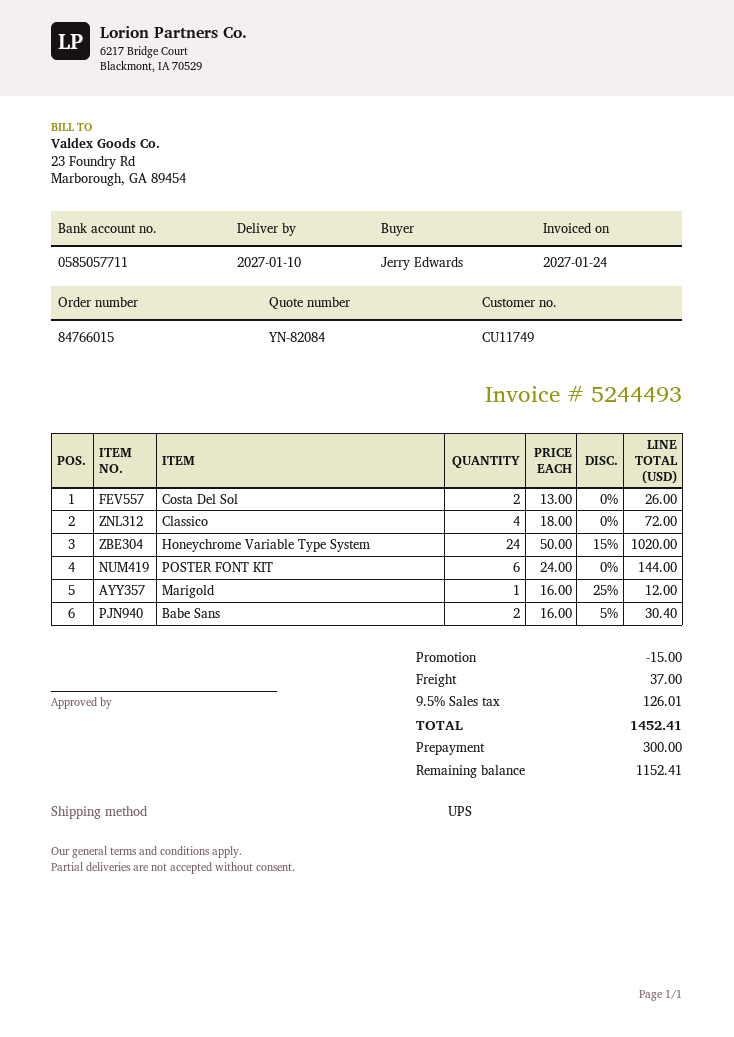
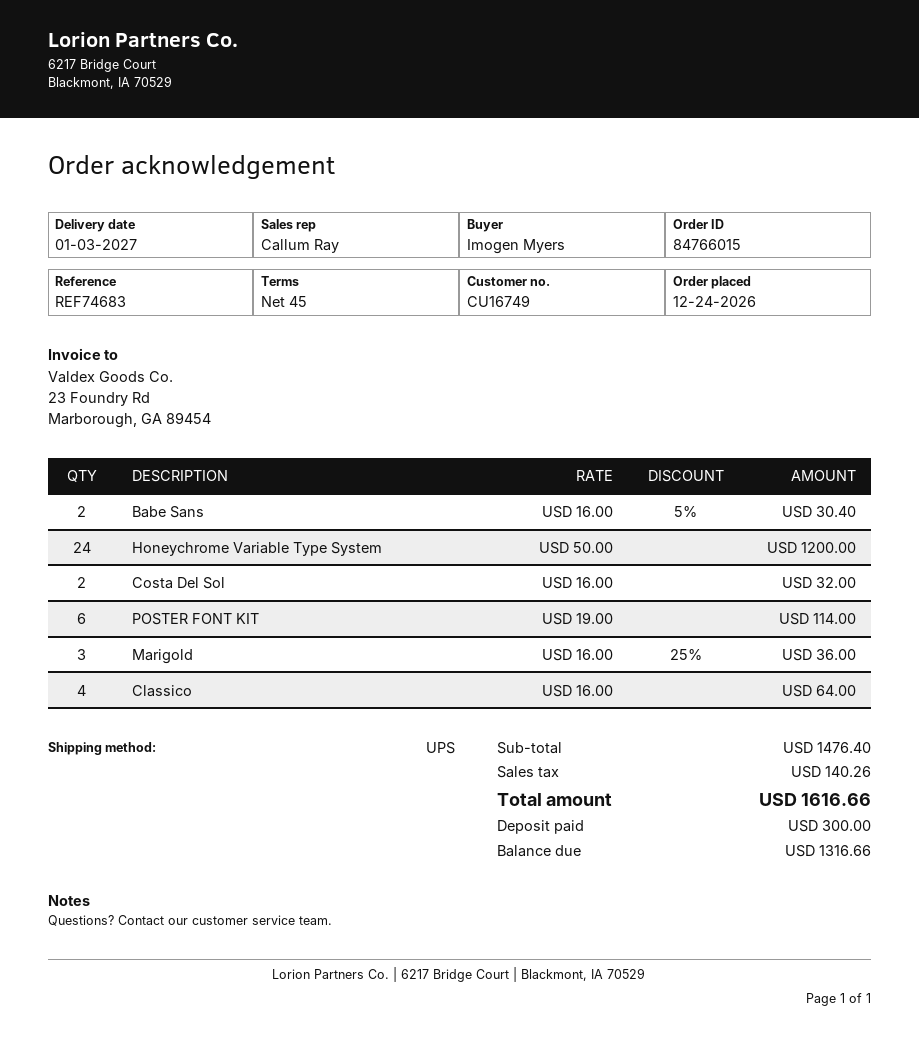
delivery date: 2027-01-10 -> 2027-01-03
customer number: CU11749 -> CU16749
ordered by: Jerry Edwards -> Imogen Myers
Costa Del Sol: 2 x 13.00 = 26.00 -> 2 x 16.00 = 32.00
Classico: 4 x 18.00 = 72.00 -> 4 x 16.00 = 64.00
Honeychrome Variable Type System: 24 x 50.00 - 15% = 1020.00 -> 24 x 50.00 = 1200.00
POSTER FONT KIT: 6 x 24.00 = 144.00 -> 6 x 19.00 = 114.00
Marigold: 1 x 16.00 - 25% = 12.00 -> 3 x 16.00 - 25% = 36.00
discount: 15.00 -> none
shipping: 37.00 -> none
tax: 126.01 -> 140.26
total: 1452.41 -> 1616.66
balance: 1152.41 -> 1316.66

